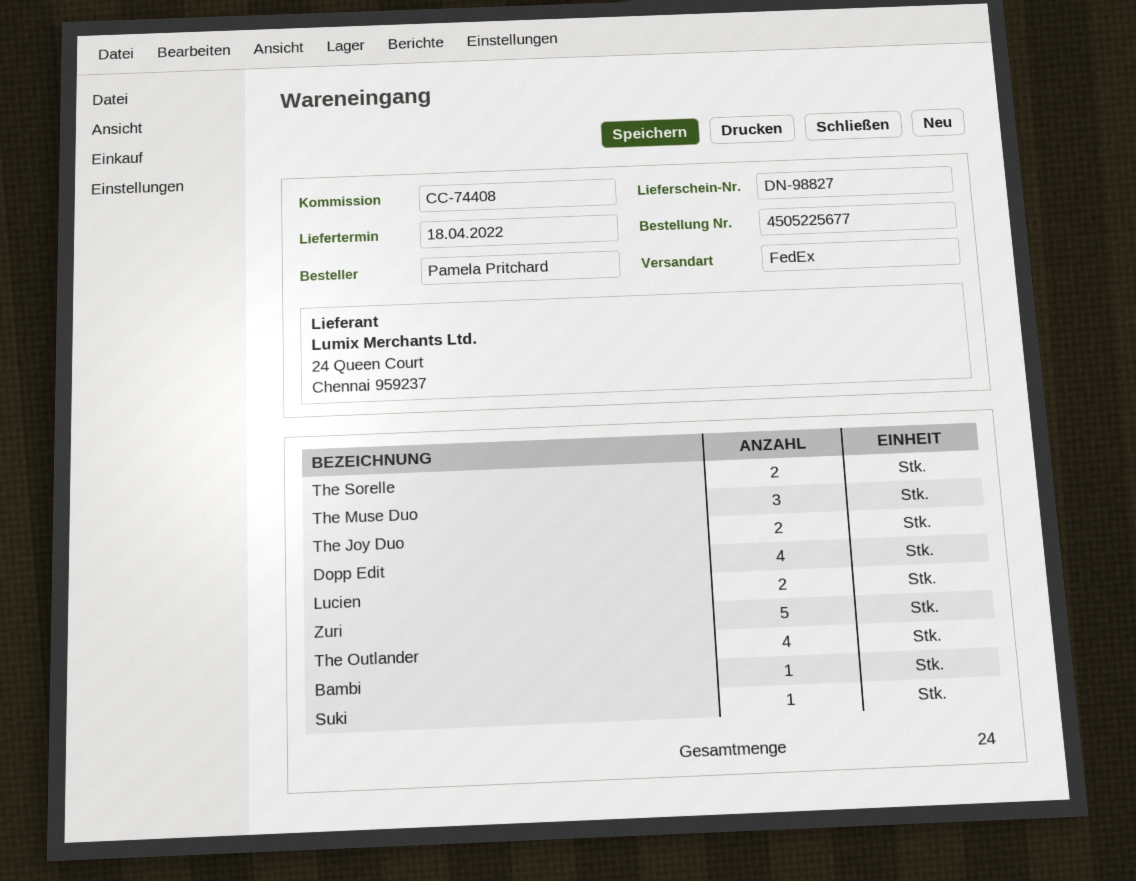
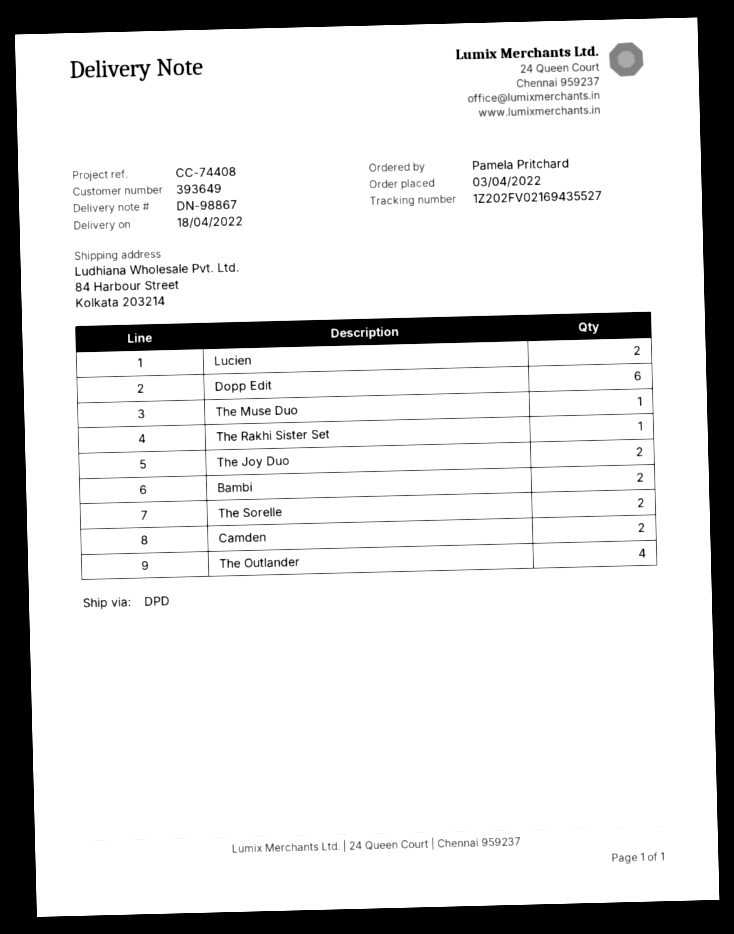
delivery note number: DN-98827 -> DN-98867
shipping method: FedEx -> DPD
The Muse Duo: 3 -> 1
Dopp Edit: 4 -> 6
Zuri: 5 -> none
Bambi: 1 -> 2
Suki: 1 -> none
The Rakhi Sister Set: none -> 1
Camden: none -> 2

